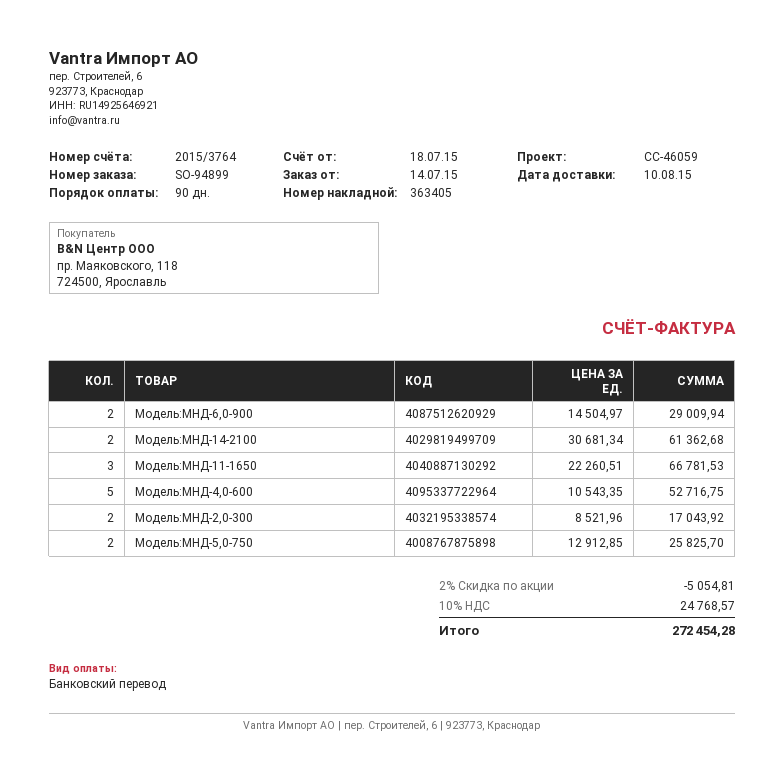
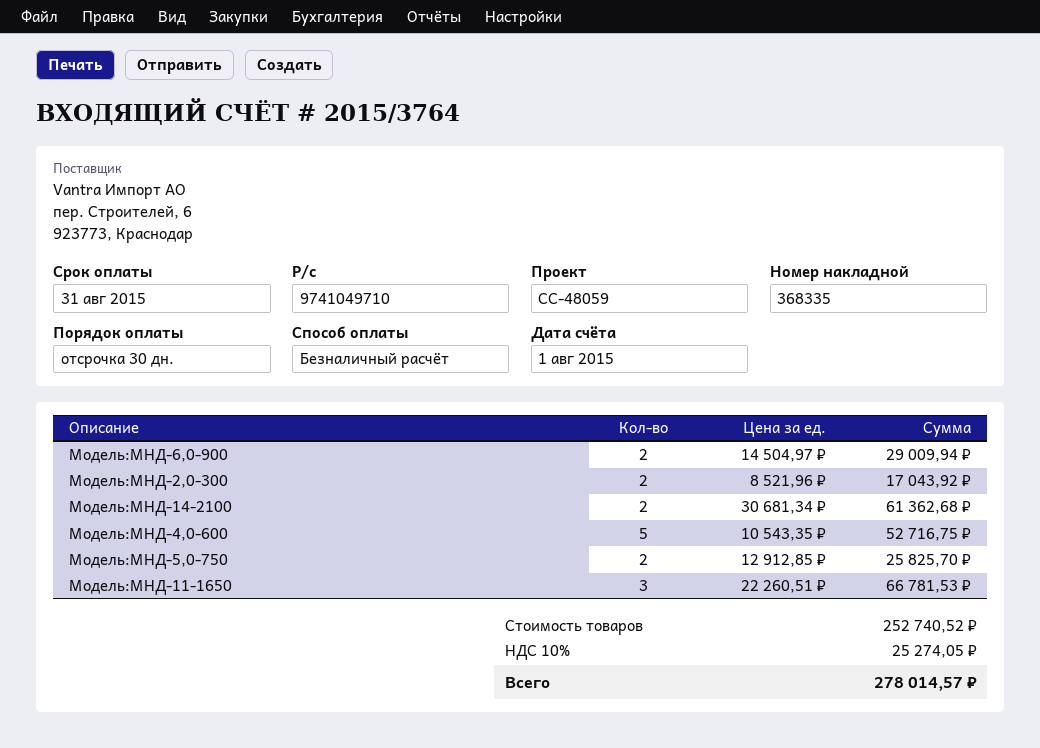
delivery note number: 363405 -> 368335
invoice date: 2015-07-18 -> 2015-08-01
payment terms: 90 days -> 30 days
reference: CC-46059 -> CC-48059
discount: 2% = 5054.81 -> none
tax: 10% = 24768.57 -> 10% = 25274.05
total: 272454.28 -> 278014.57

